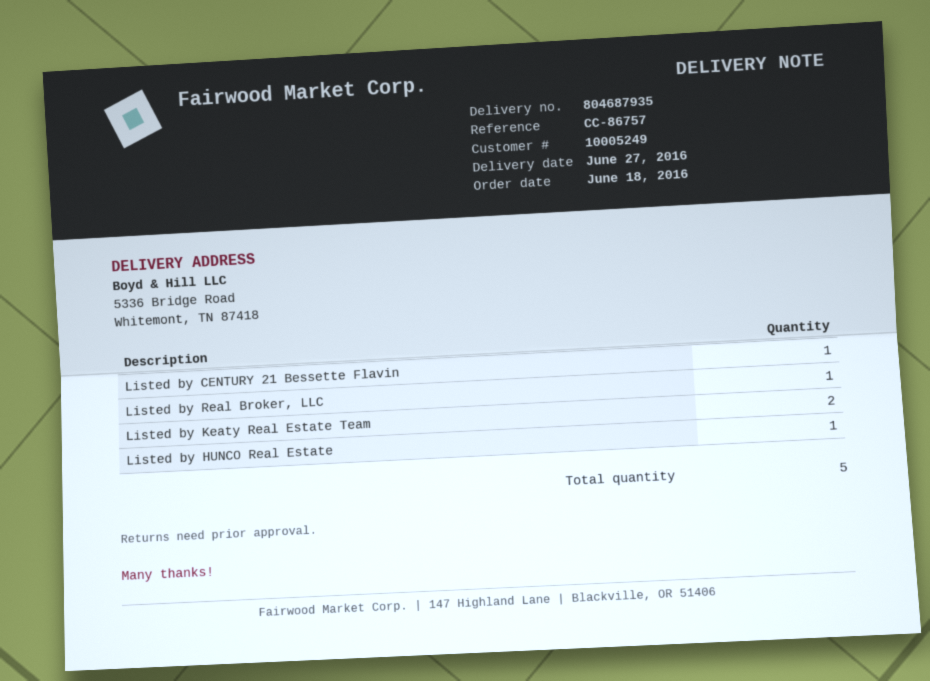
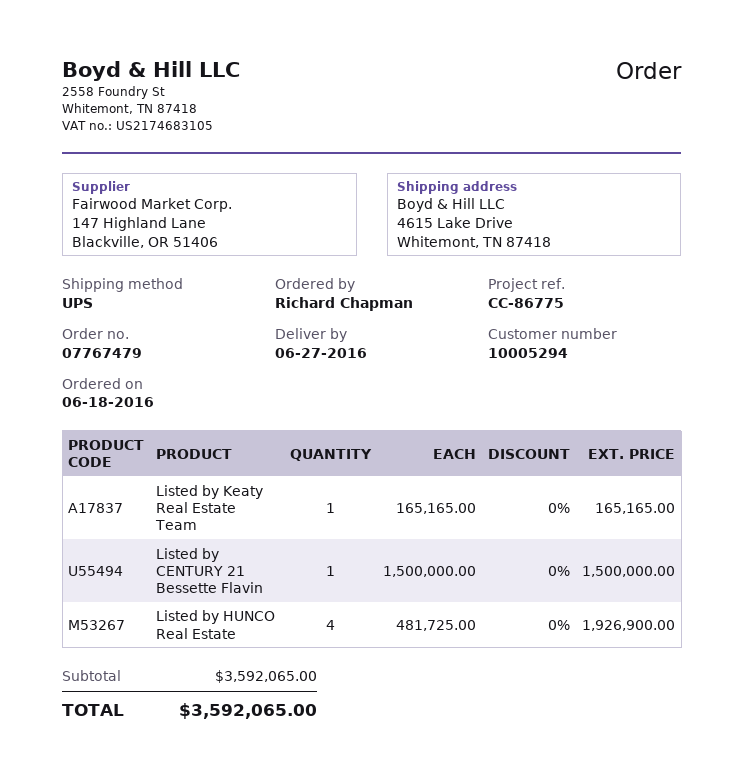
customer number: 10005249 -> 10005294
reference: CC-86757 -> CC-86775
ship to: 5336 Bridge Road, Whitemont, TN 87418 -> 4615 Lake Drive, Whitemont, TN 87418
Listed by Real Broker, LLC: 1 -> none
Listed by Keaty Real Estate Team: 2 -> 1
Listed by HUNCO Real Estate: 1 -> 4

